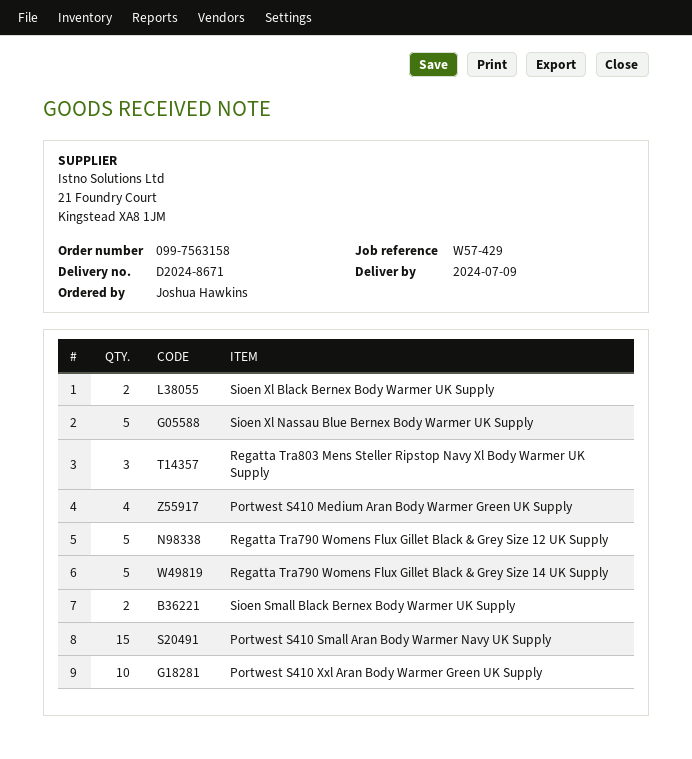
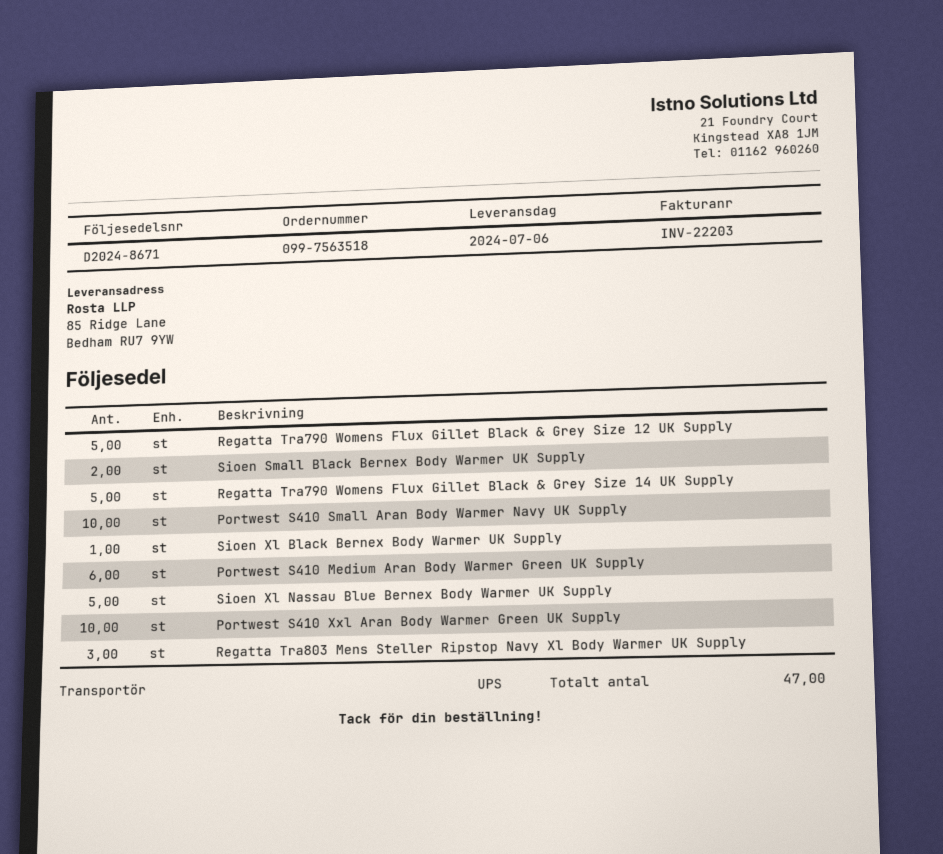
order number: 099-7563158 -> 099-7563518
delivery date: 2024-07-09 -> 2024-07-06
Sioen Xl Black Bernex Body Warmer UK Supply: 2 -> 1
Portwest S410 Medium Aran Body Warmer Green UK Supply: 4 -> 6
Portwest S410 Small Aran Body Warmer Navy UK Supply: 15 -> 10

